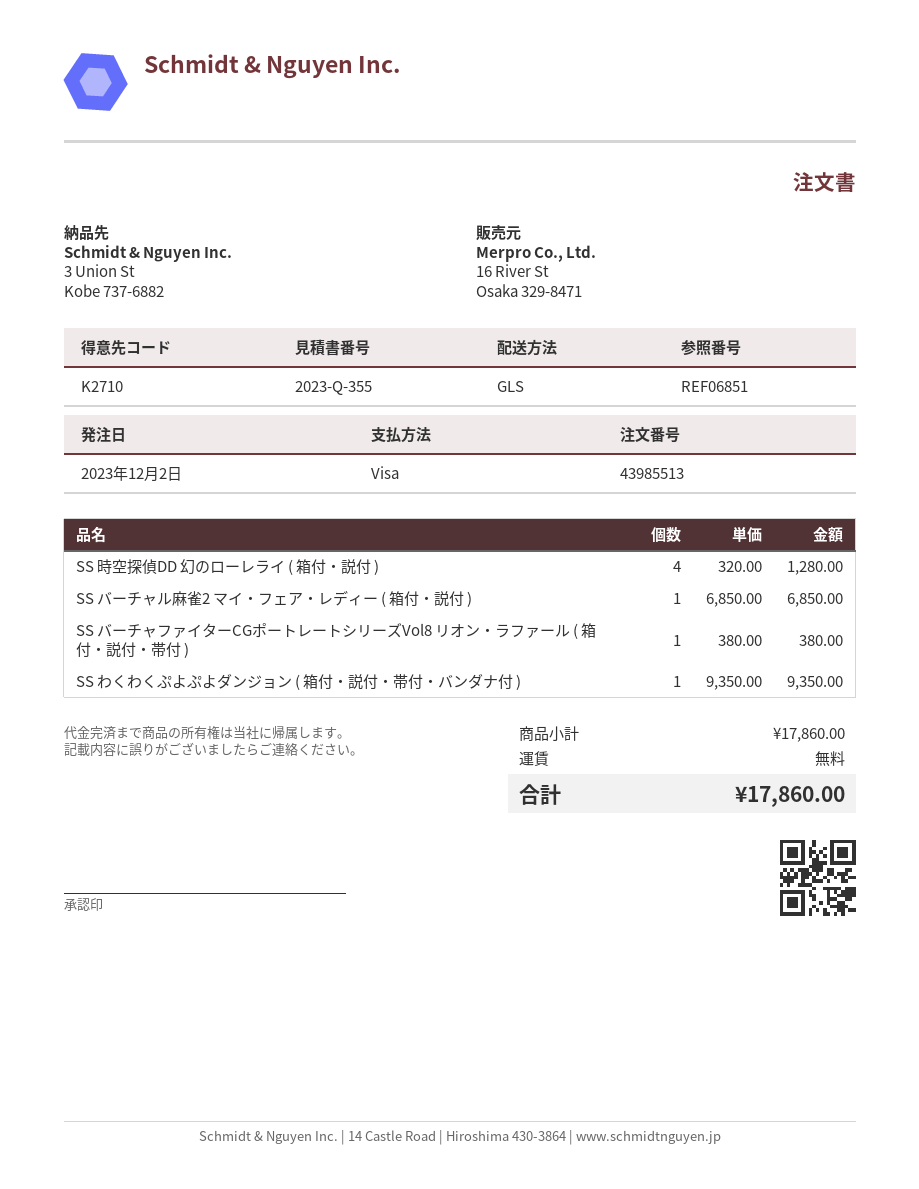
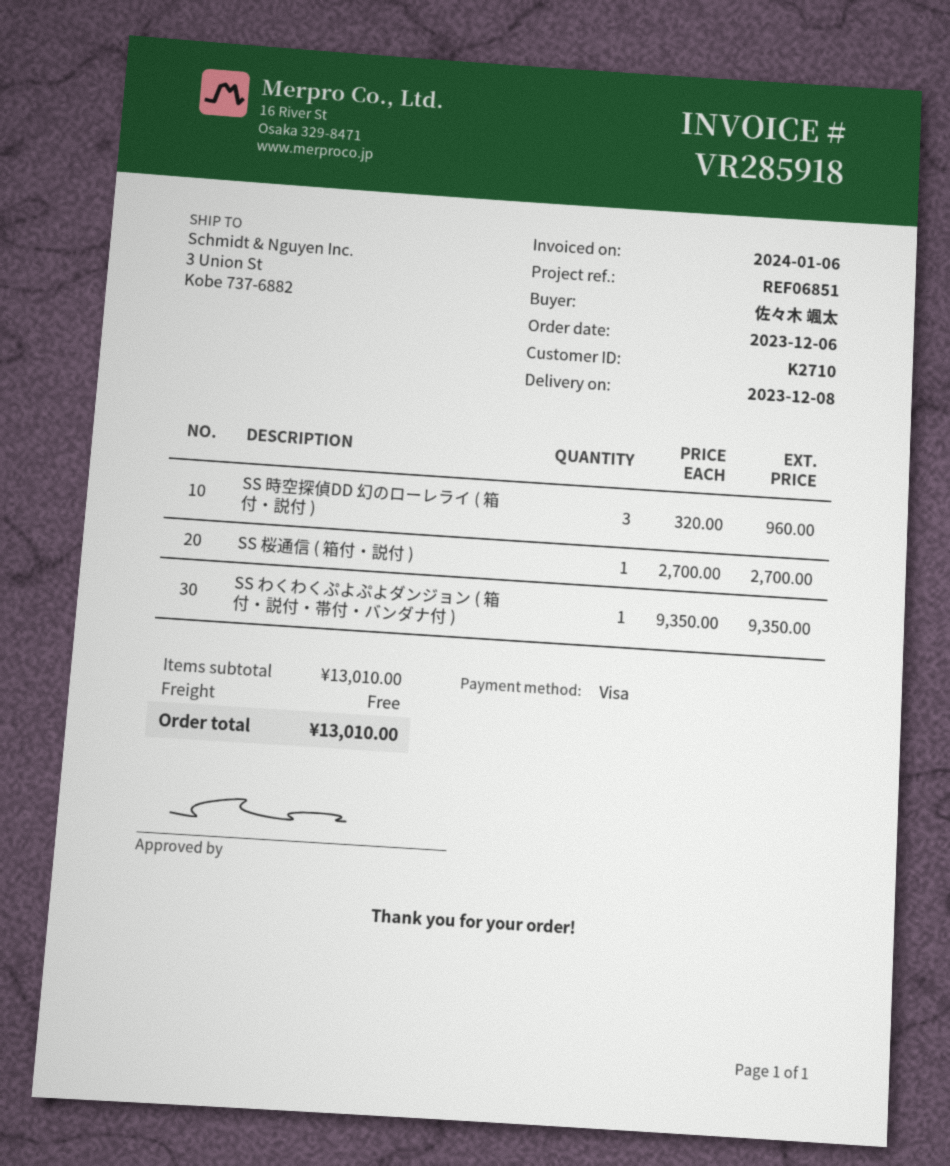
order date: 2023-12-02 -> 2023-12-06
SS 時空探偵DD 幻のローレライ ( 箱付・説付 ): 4 x 320.00 = 1280.00 -> 3 x 320.00 = 960.00
SS バーチャル麻雀2 マイ・フェア・レディー ( 箱付・説付 ): 1 x 6850.00 = 6850.00 -> none
SS バーチャファイターCGポートレートシリーズVol8 リオン・ラファール ( 箱付・説付・帯付 ): 1 x 380.00 = 380.00 -> none
SS 桜通信 ( 箱付・説付 ): none -> 1 x 2700.00 = 2700.00
subtotal: 17860.00 -> 13010.00
total: 17860.00 -> 13010.00

